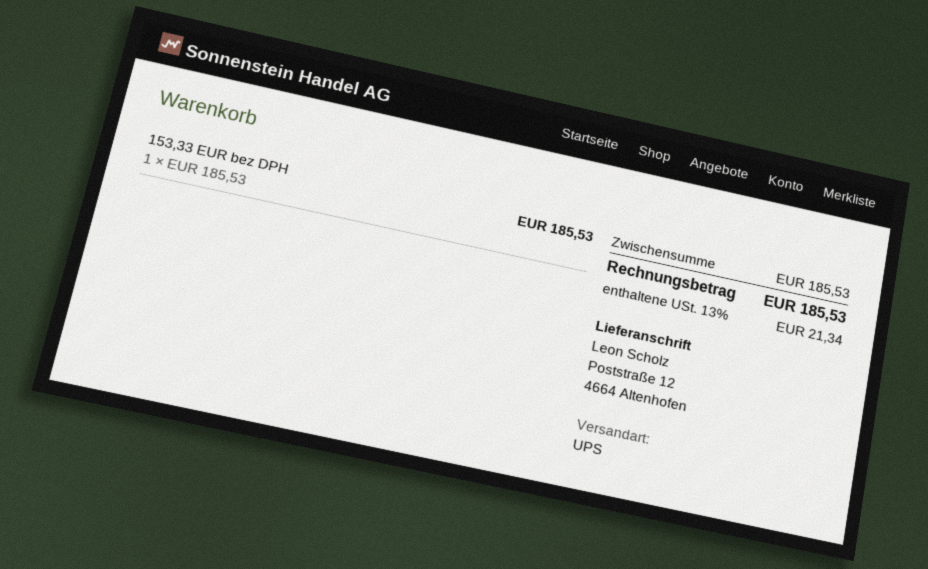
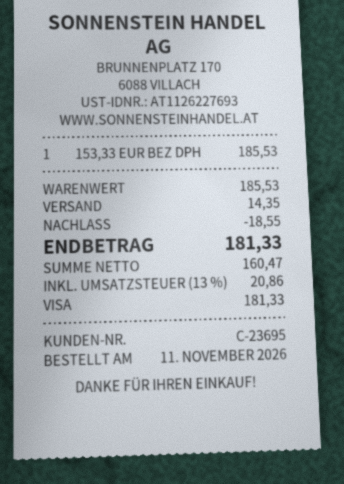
discount: none -> 18.55
shipping: none -> 14.35
tax: 13% = 21.34 -> 13% = 20.86
total: 185.53 -> 181.33

